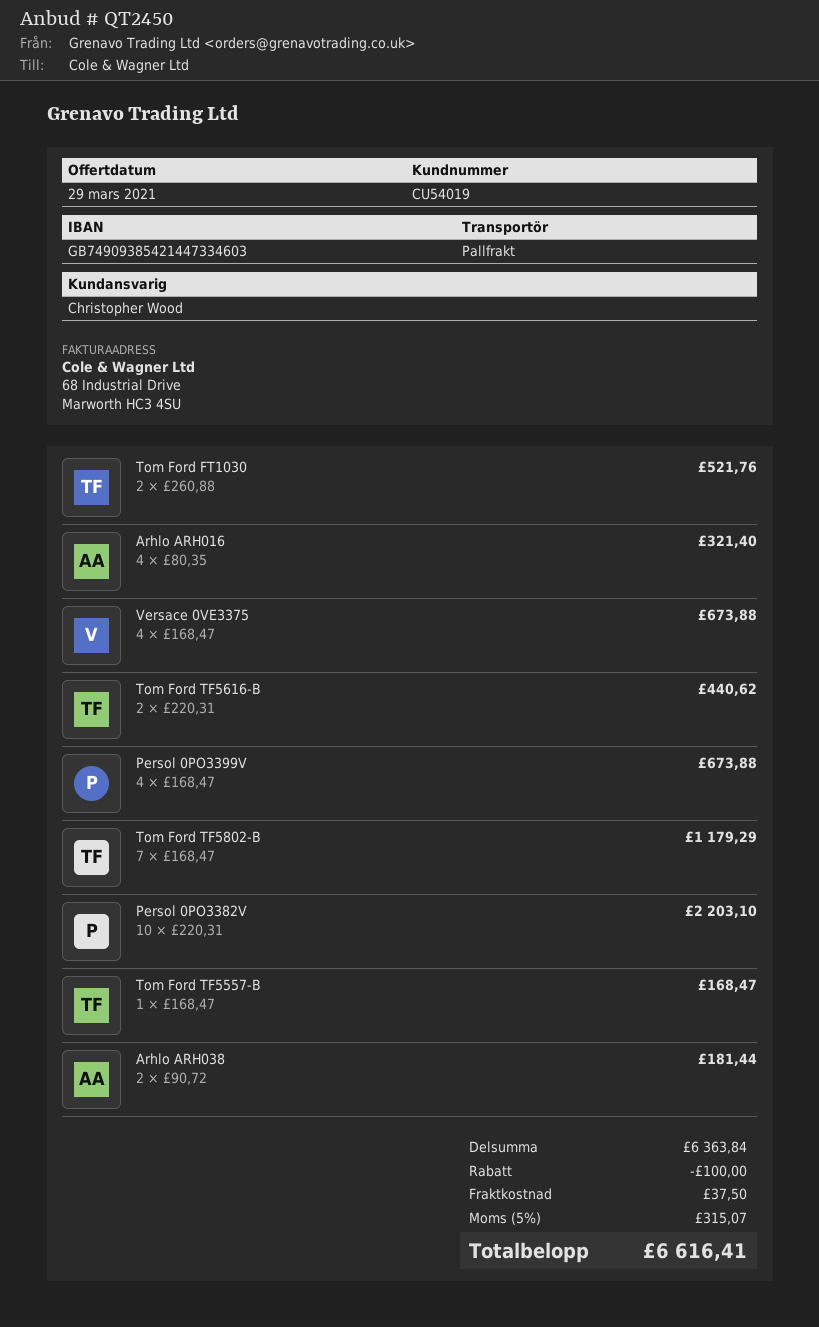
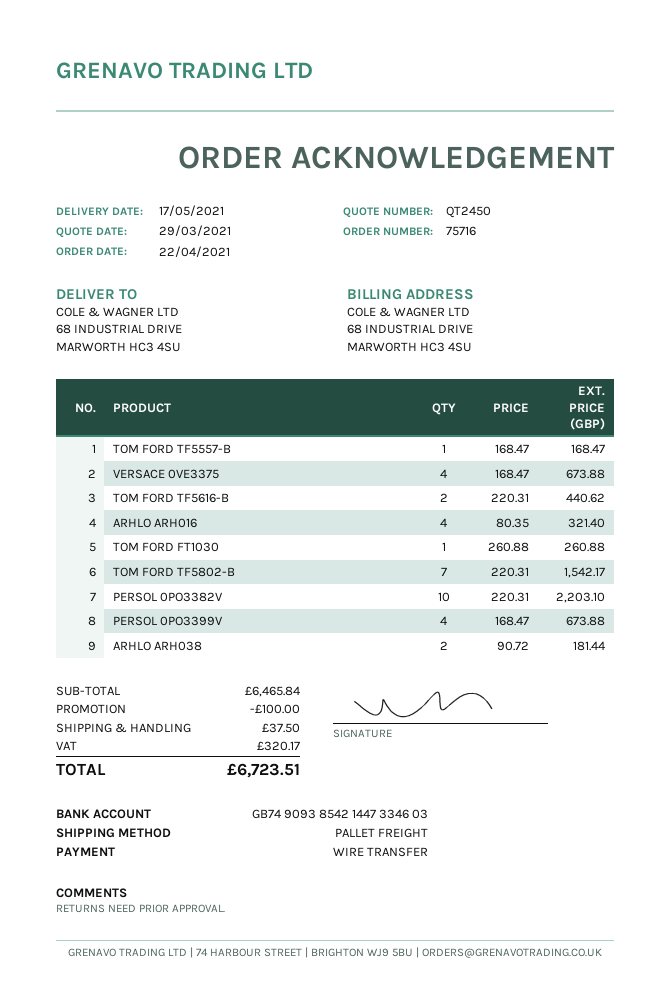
Tom Ford FT1030: 2 x 260.88 = 521.76 -> 1 x 260.88 = 260.88
Tom Ford TF5802-B: 7 x 168.47 = 1179.29 -> 7 x 220.31 = 1542.17
subtotal: 6363.84 -> 6465.84
tax: 315.07 -> 320.17
total: 6616.41 -> 6723.51

